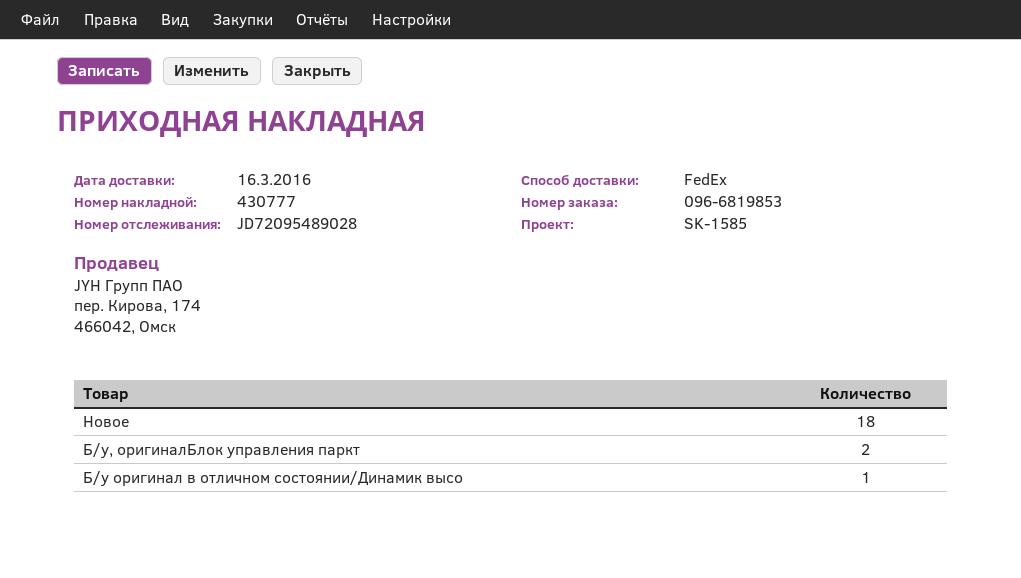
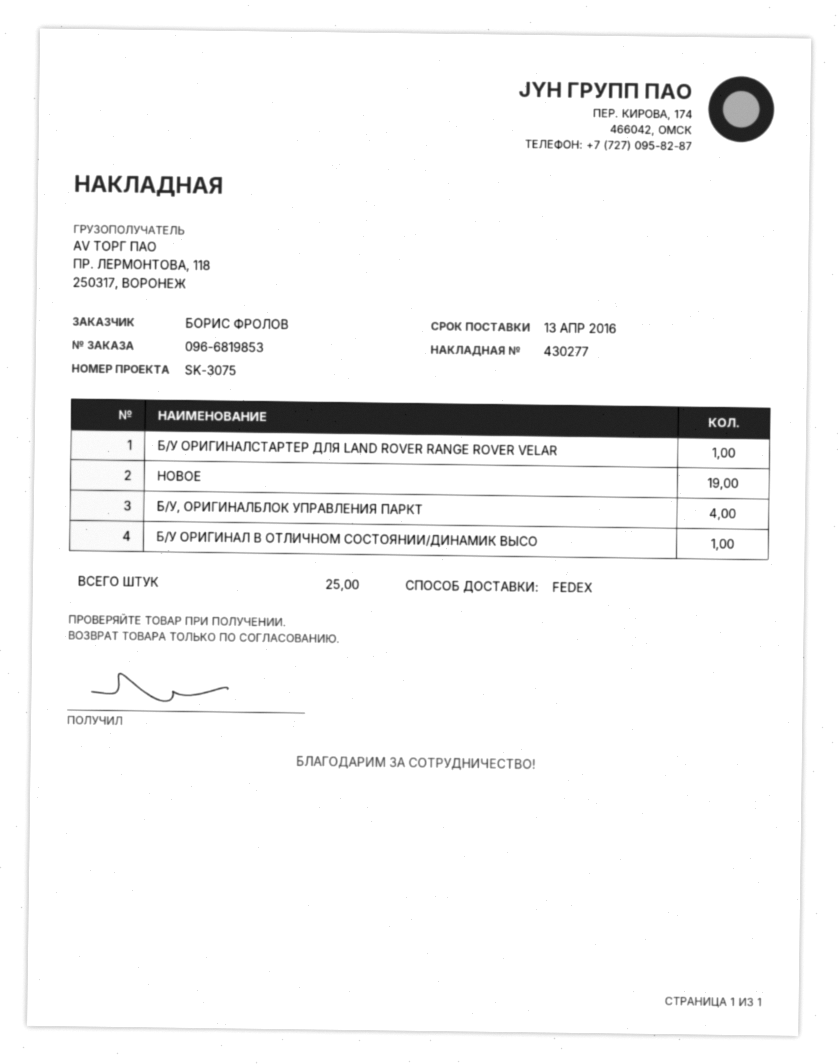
delivery note number: 430777 -> 430277
delivery date: 2016-03-16 -> 2016-04-13
reference: SK-1585 -> SK-3075
Новое: 18 -> 19
Б/у, оригиналБлок управления паркт: 2 -> 4
Б/У ОРИГИНАЛСТАРТЕР ДЛЯ LAND ROVER RANGE ROVER VELAR: none -> 1

